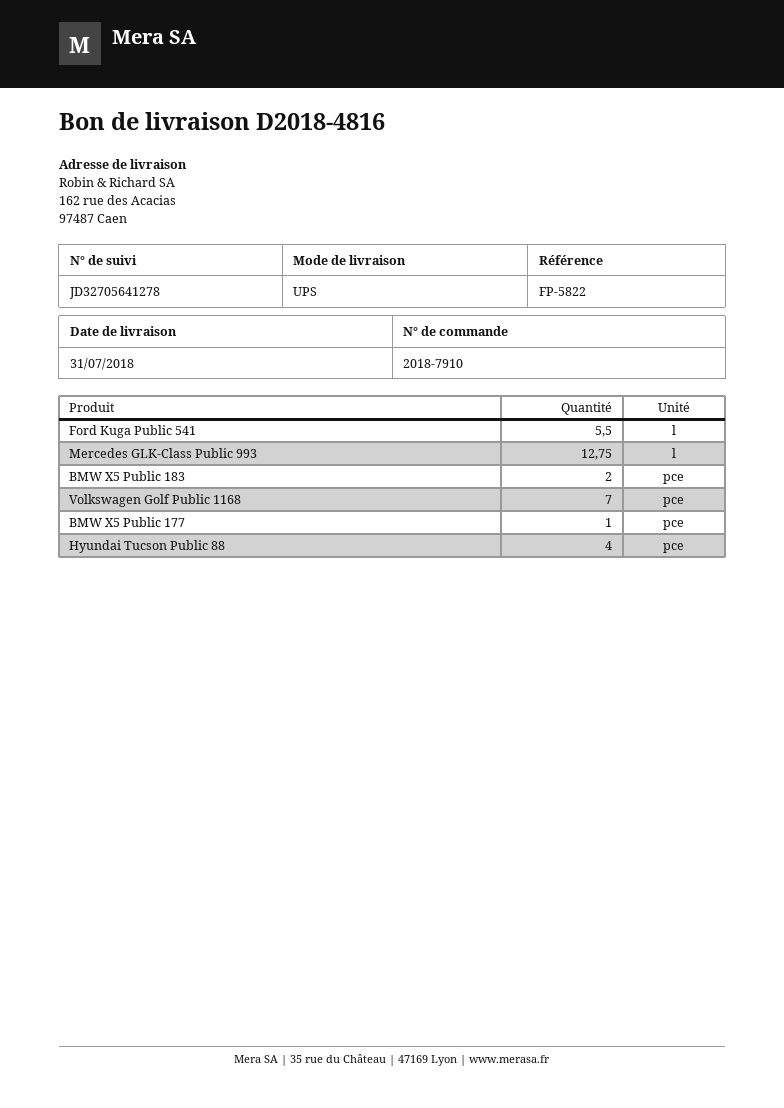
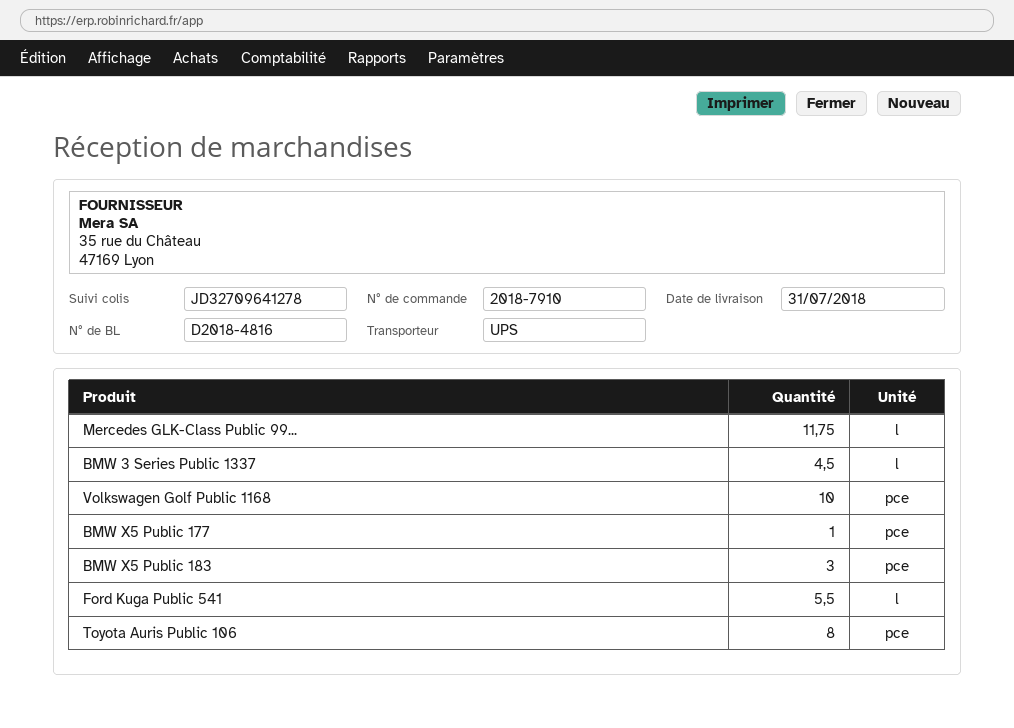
tracking number: JD32705641278 -> JD32709641278
Mercedes GLK-Class Public 993: 12.75 -> 11.75
BMW X5 Public 183: 2 -> 3
Volkswagen Golf Public 1168: 7 -> 10
Hyundai Tucson Public 88: 4 -> none
BMW 3 Series Public 1337: none -> 4.5
Toyota Auris Public 106: none -> 8

